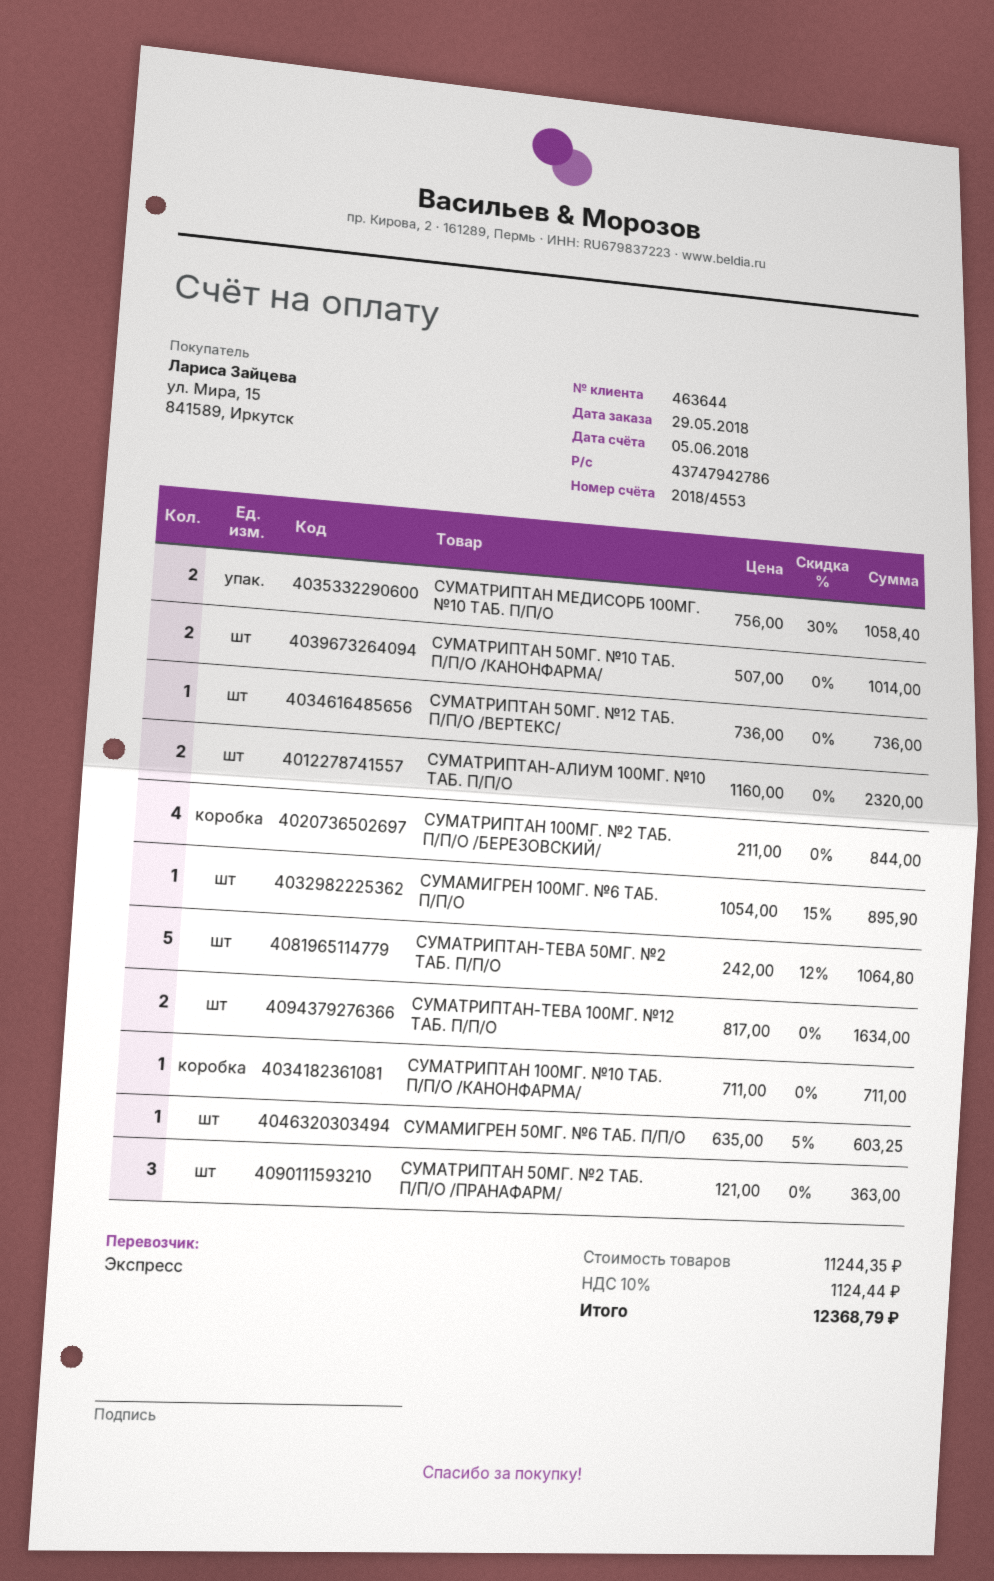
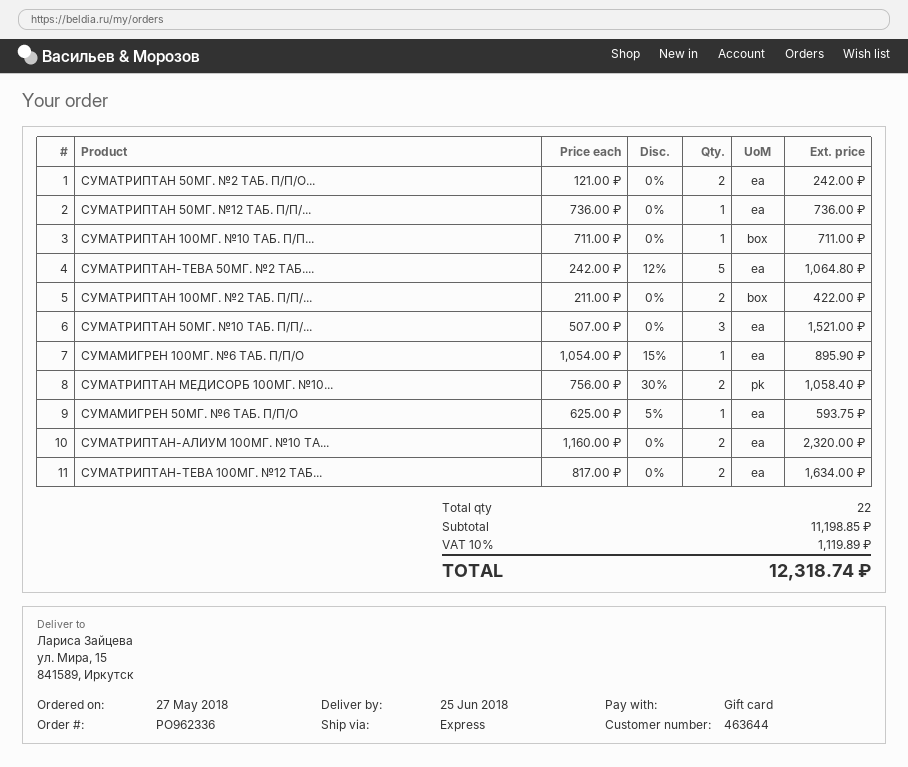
order date: 2018-05-29 -> 2018-05-27
СУМАТРИПТАН 50МГ. №10 ТАБ. П/П/О /КАНОНФАРМА/: 2 x 507.00 = 1014.00 -> 3 x 507.00 = 1521.00
СУМАТРИПТАН 100МГ. №2 ТАБ. П/П/О /БЕРЕЗОВСКИЙ/: 4 x 211.00 = 844.00 -> 2 x 211.00 = 422.00
СУМАМИГРЕН 50МГ. №6 ТАБ. П/П/О: 1 x 635.00 - 5% = 603.25 -> 1 x 625.00 - 5% = 593.75
СУМАТРИПТАН 50МГ. №2 ТАБ. П/П/О /ПРАНАФАРМ/: 3 x 121.00 = 363.00 -> 2 x 121.00 = 242.00
subtotal: 11244.35 -> 11198.85
tax: 10% = 1124.44 -> 10% = 1119.89
total: 12368.79 -> 12318.74

